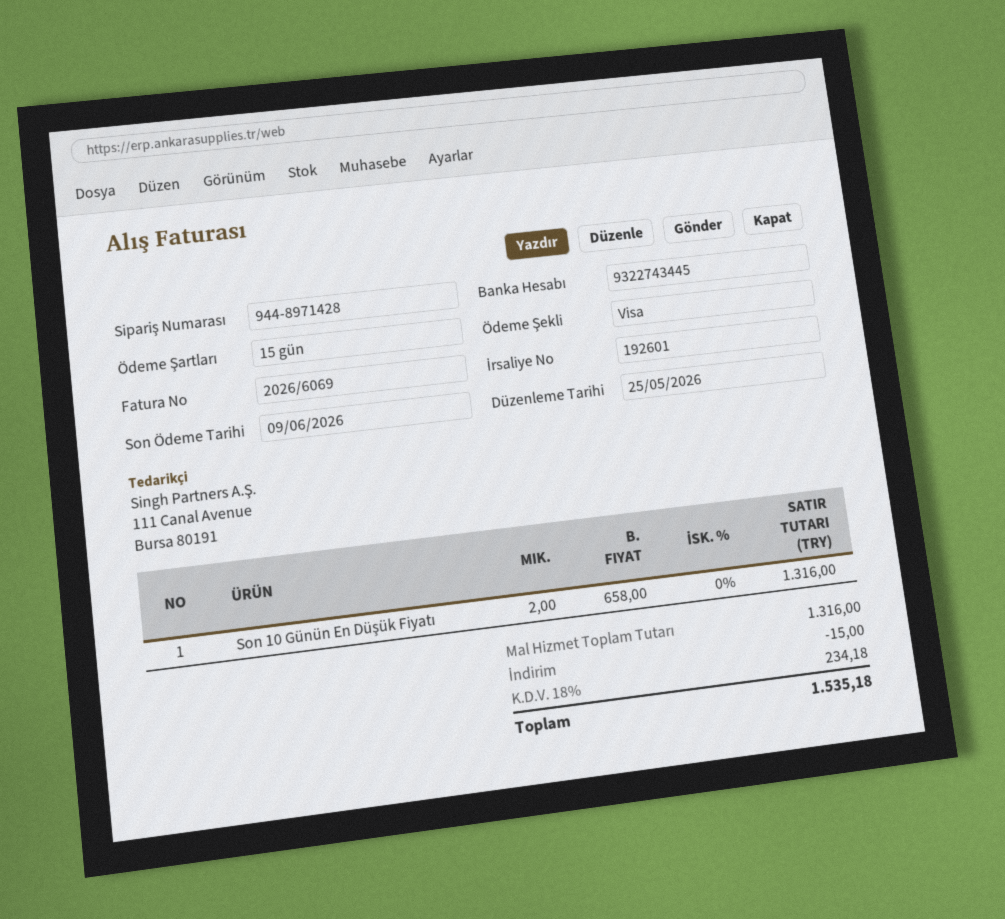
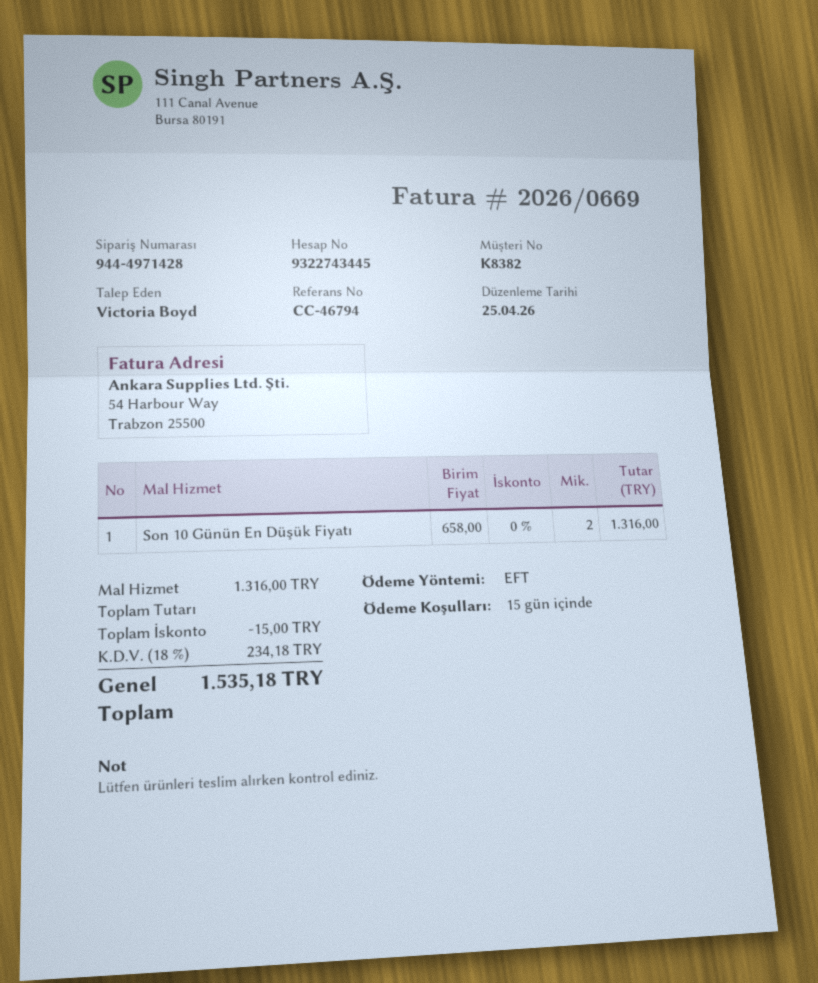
order number: 944-8971428 -> 944-4971428
invoice number: 2026/6069 -> 2026/0669
invoice date: 2026-05-25 -> 2026-04-25
payment method: Visa -> bank transfer

